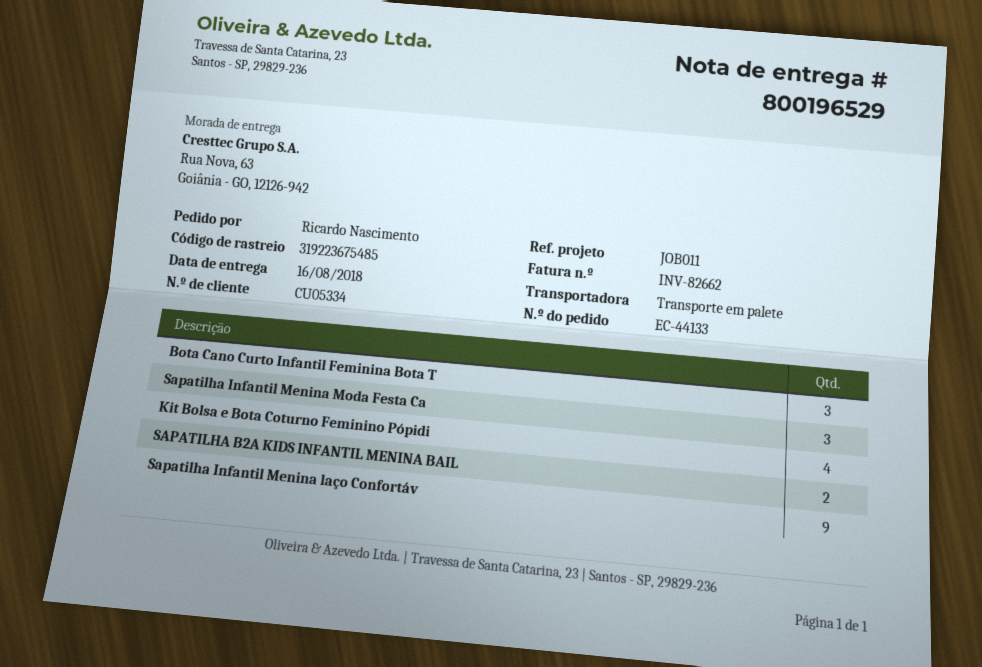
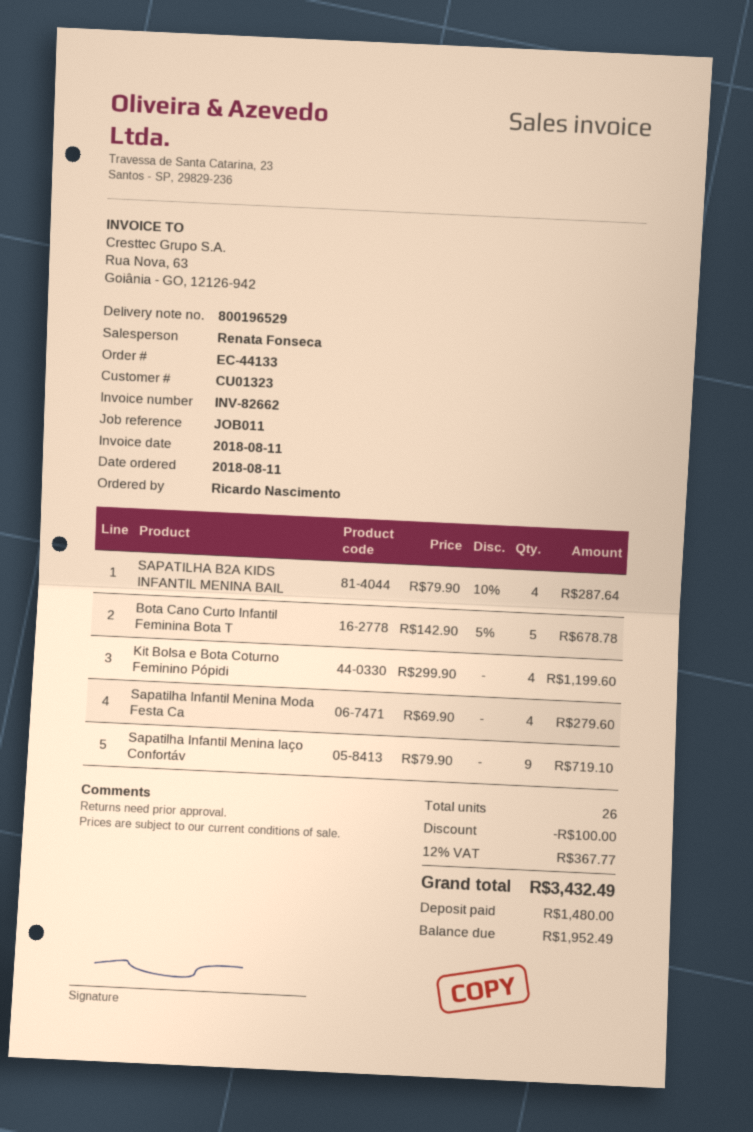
customer number: CU05334 -> CU01323
Bota Cano Curto Infantil Feminina Bota T: 3 -> 5
Sapatilha Infantil Menina Moda Festa Ca: 3 -> 4
SAPATILHA B2A KIDS INFANTIL MENINA BAIL: 2 -> 4

